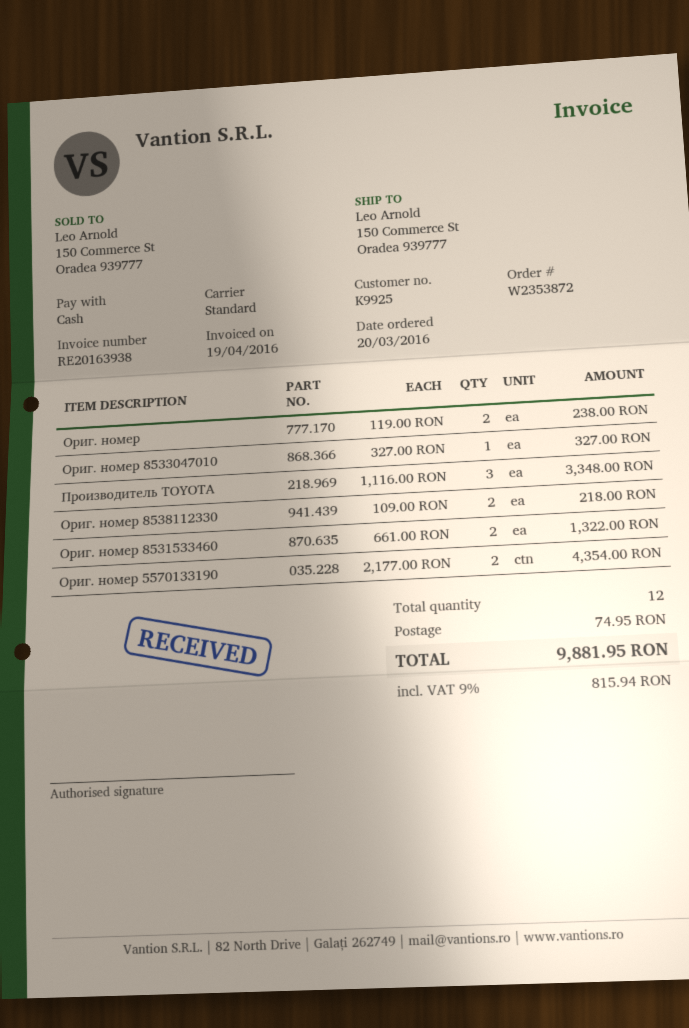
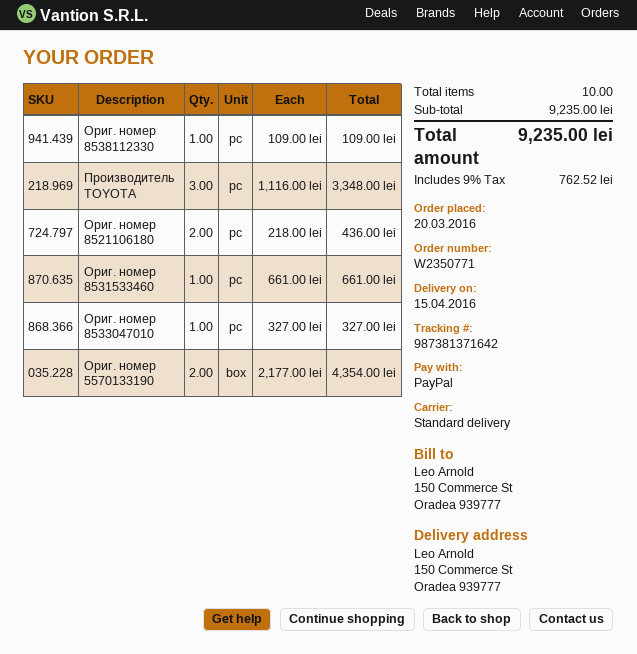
order number: W2353872 -> W2350771
payment method: cash -> PayPal
Ориг. номер: 2 x 119.00 = 238.00 -> none
Ориг. номер 8538112330: 2 x 109.00 = 218.00 -> 1 x 109.00 = 109.00
Ориг. номер 8531533460: 2 x 661.00 = 1322.00 -> 1 x 661.00 = 661.00
Ориг. номер 8521106180: none -> 2 x 218.00 = 436.00
total quantity: 12 -> 10
shipping: 74.95 -> none
tax: 9% = 815.94 -> 9% = 762.52
total: 9881.95 -> 9235.00

